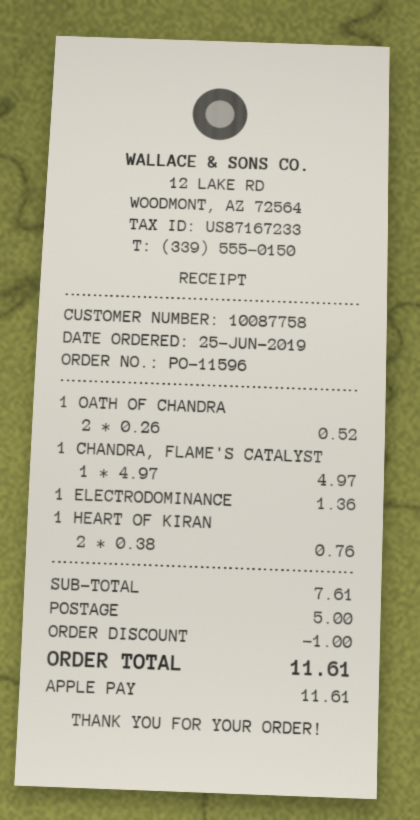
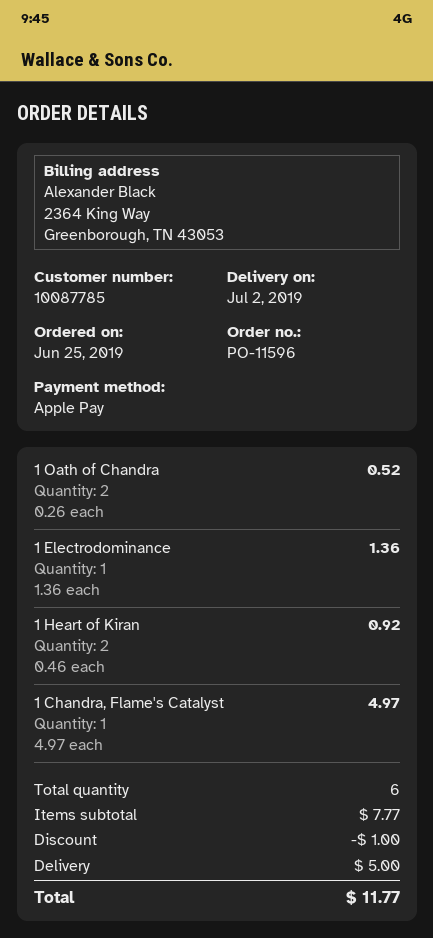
customer number: 10087758 -> 10087785
1 HEART OF KIRAN: 2 x 0.38 = 0.76 -> 2 x 0.46 = 0.92
subtotal: 7.61 -> 7.77
total: 11.61 -> 11.77

